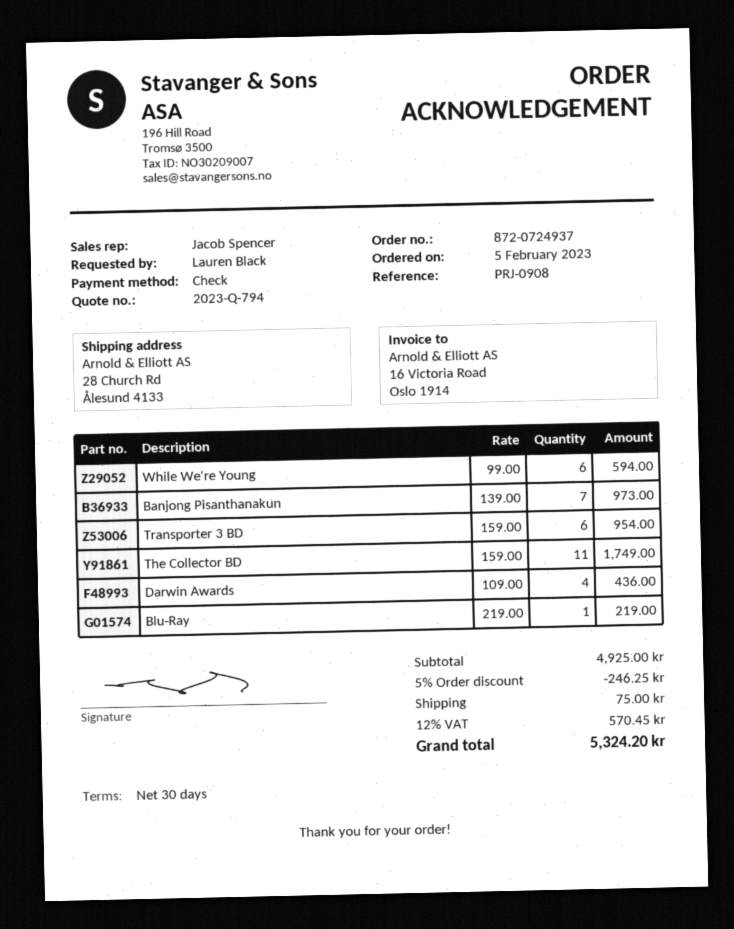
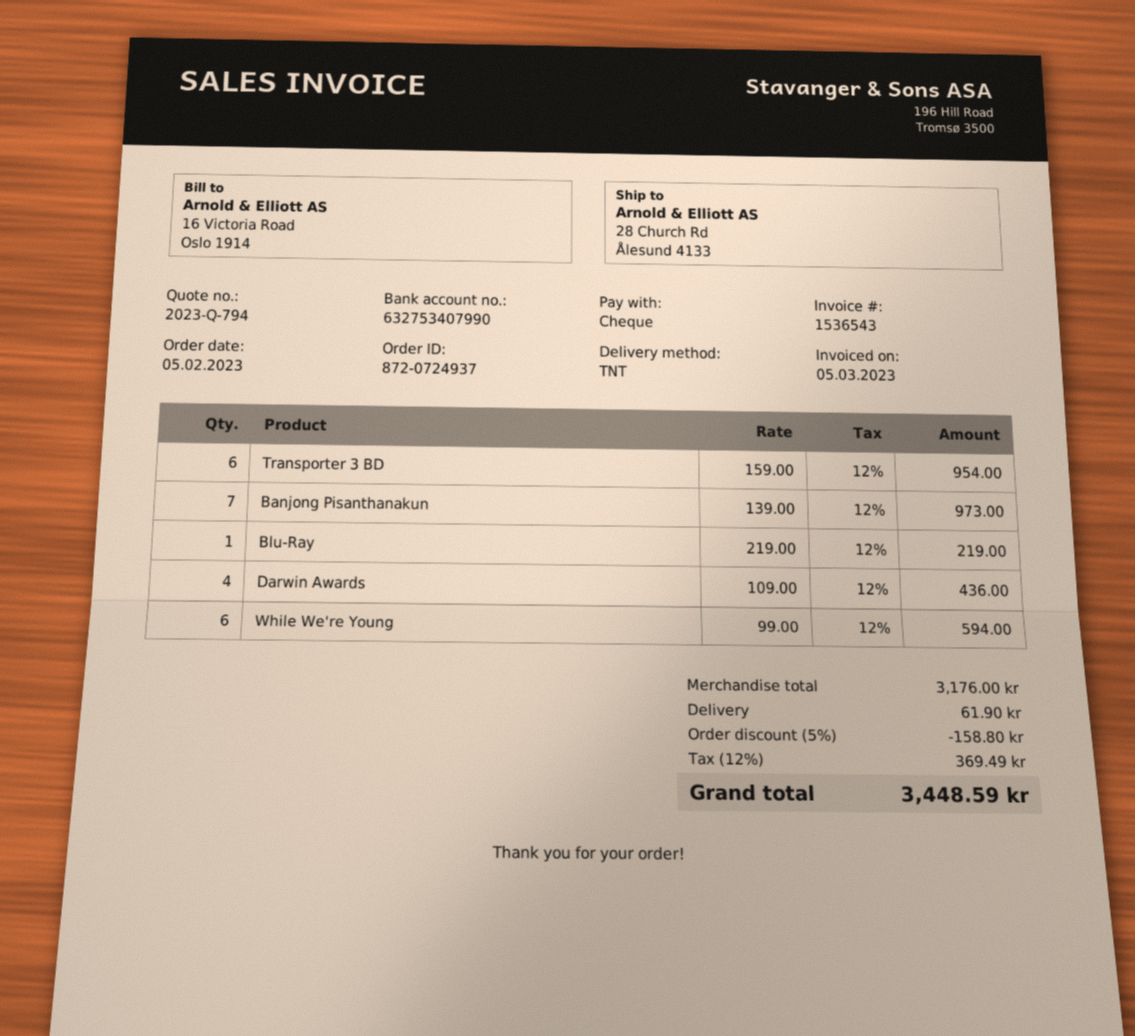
The Collector BD: 11 x 159.00 = 1749.00 -> none
subtotal: 4925.00 -> 3176.00
discount: 5% = 246.25 -> 5% = 158.80
shipping: 75.00 -> 61.90
tax: 12% = 570.45 -> 12% = 369.49
total: 5324.20 -> 3448.59

